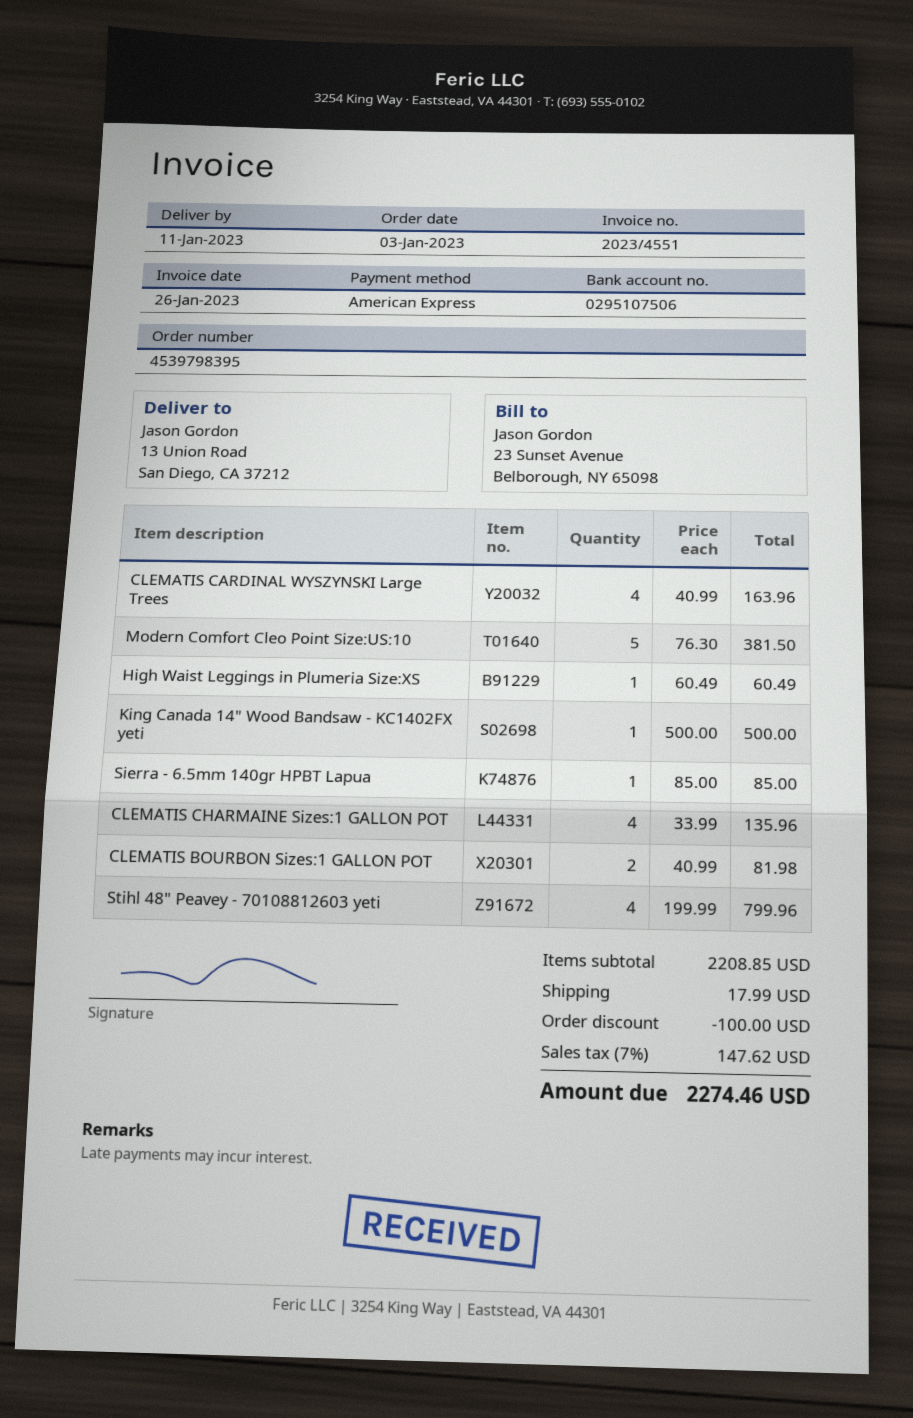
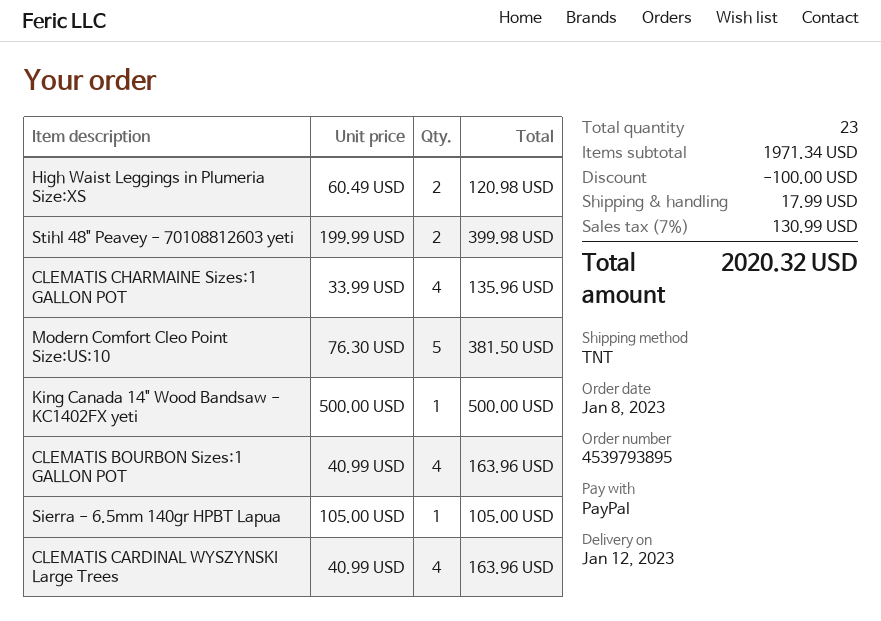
order number: 4539798395 -> 4539793895
order date: 2023-01-03 -> 2023-01-08
delivery date: 2023-01-11 -> 2023-01-12
payment method: American Express -> PayPal
High Waist Leggings in Plumeria Size:XS: 1 x 60.49 = 60.49 -> 2 x 60.49 = 120.98
Sierra - 6.5mm 140gr HPBT Lapua: 1 x 85.00 = 85.00 -> 1 x 105.00 = 105.00
CLEMATIS BOURBON Sizes:1 GALLON POT: 2 x 40.99 = 81.98 -> 4 x 40.99 = 163.96
Stihl 48" Peavey - 70108812603 yeti: 4 x 199.99 = 799.96 -> 2 x 199.99 = 399.98
subtotal: 2208.85 -> 1971.34
tax: 7% = 147.62 -> 7% = 130.99
total: 2274.46 -> 2020.32

